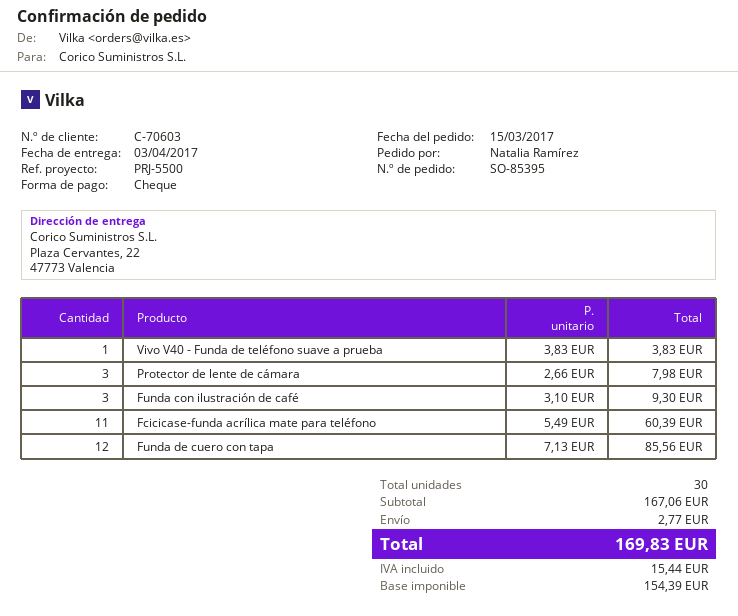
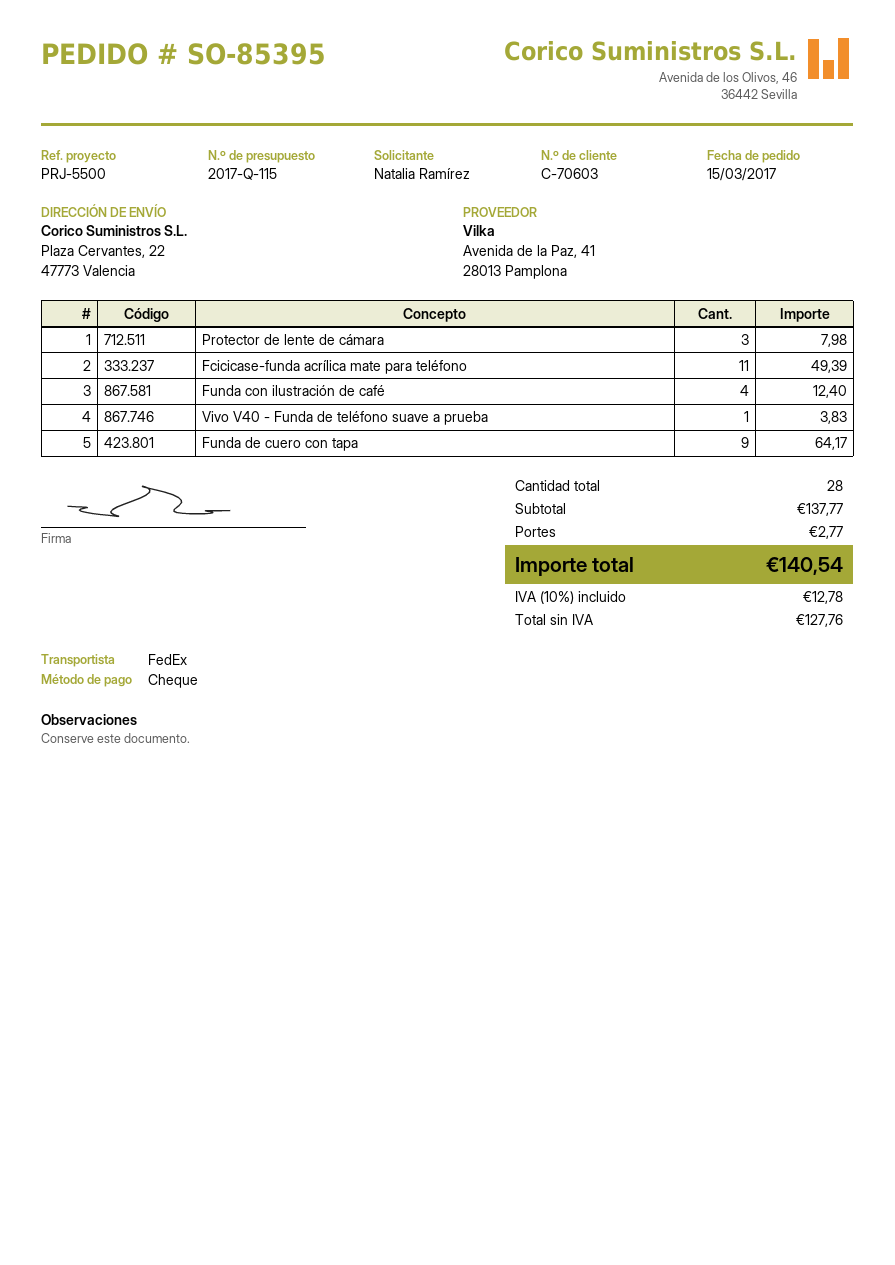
Funda con ilustración de café: 3 for 9.30 -> 4 for 12.40
Fcicicase-funda acrílica mate para teléfono: 11 for 60.39 -> 11 for 49.39
Funda de cuero con tapa: 12 for 85.56 -> 9 for 64.17
total quantity: 30 -> 28
subtotal: 167.06 -> 137.77
net: 154.39 -> 127.76
tax: 15.44 -> 12.78
total: 169.83 -> 140.54

